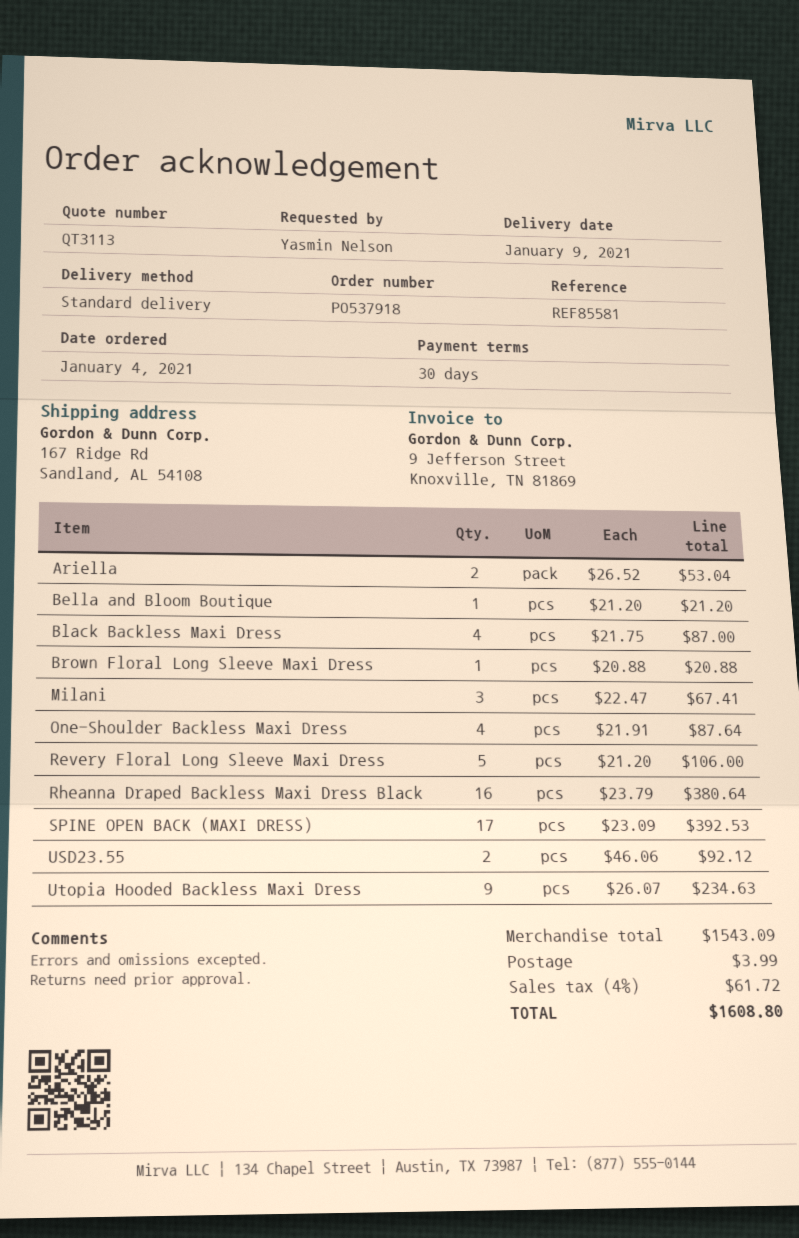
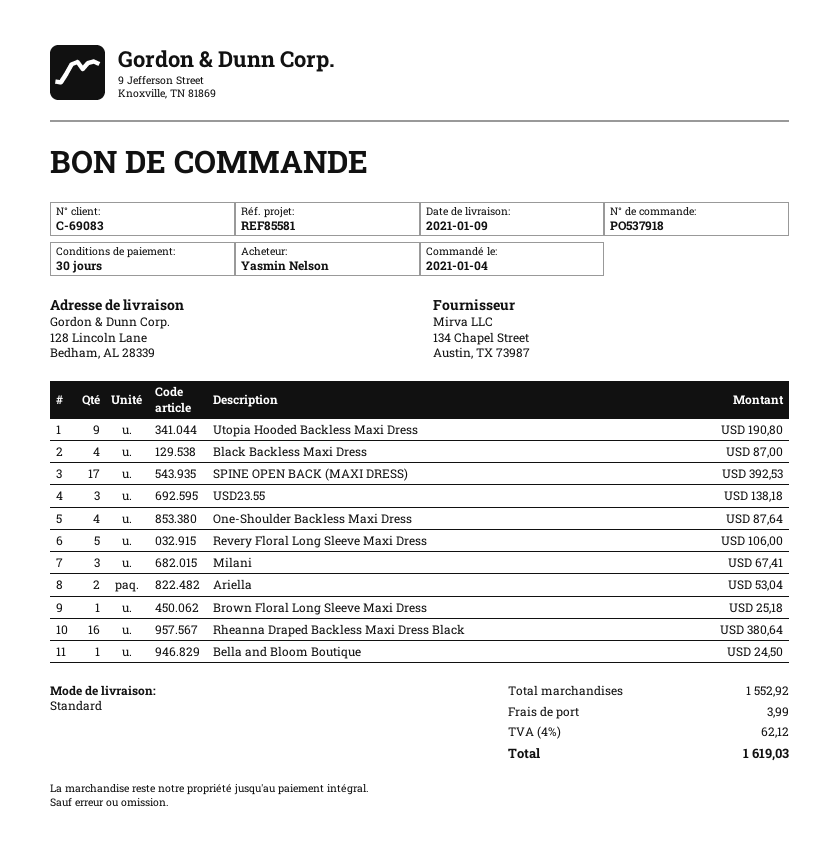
ship to: 167 Ridge Rd, Sandland, AL 54108 -> 128 Lincoln Lane, Bedham, AL 28339
Bella and Bloom Boutique: 1 for 21.20 -> 1 for 24.50
Brown Floral Long Sleeve Maxi Dress: 1 for 20.88 -> 1 for 25.18
USD23.55: 2 for 92.12 -> 3 for 138.18
Utopia Hooded Backless Maxi Dress: 9 for 234.63 -> 9 for 190.80
subtotal: 1543.09 -> 1552.92
tax: 4% = 61.72 -> 4% = 62.12
total: 1608.80 -> 1619.03

